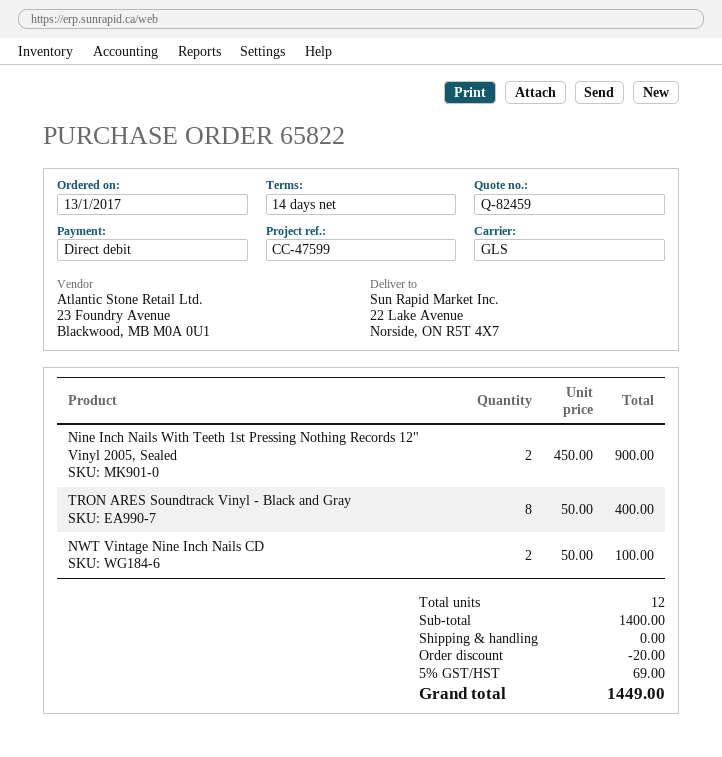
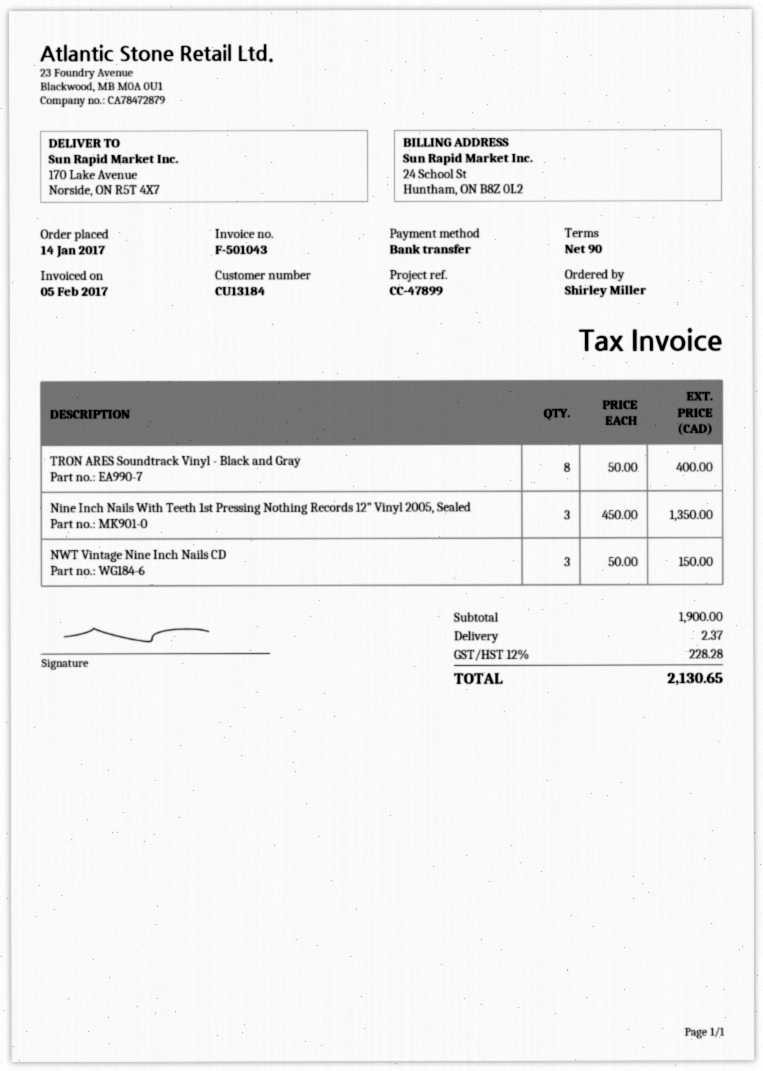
order date: 2017-01-13 -> 2017-01-14
payment terms: 14 days -> 90 days
reference: CC-47599 -> CC-47899
payment method: direct debit -> bank transfer
ship to: 22 Lake Avenue, Norside, ON R5T 4X7 -> 170 Lake Avenue, Norside, ON R5T 4X7
Nine Inch Nails With Teeth 1st Pressing Nothing Records 12" Vinyl 2005, Sealed: 2 x 450.00 = 900.00 -> 3 x 450.00 = 1350.00
NWT Vintage Nine Inch Nails CD: 2 x 50.00 = 100.00 -> 3 x 50.00 = 150.00
subtotal: 1400.00 -> 1900.00
discount: 20.00 -> none
shipping: 0.00 -> 2.37
tax: 5% = 69.00 -> 12% = 228.28
total: 1449.00 -> 2130.65

